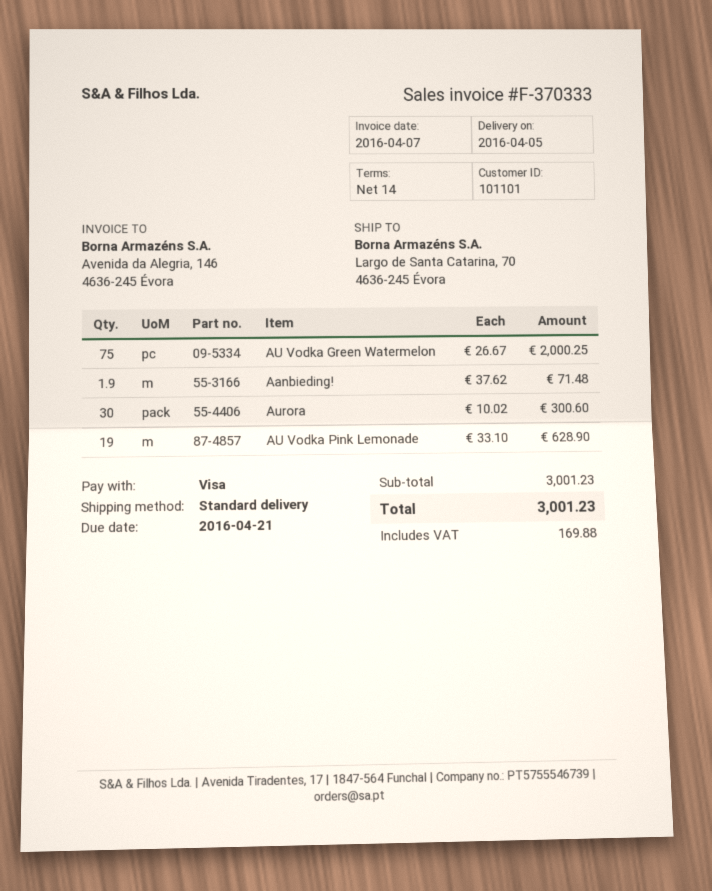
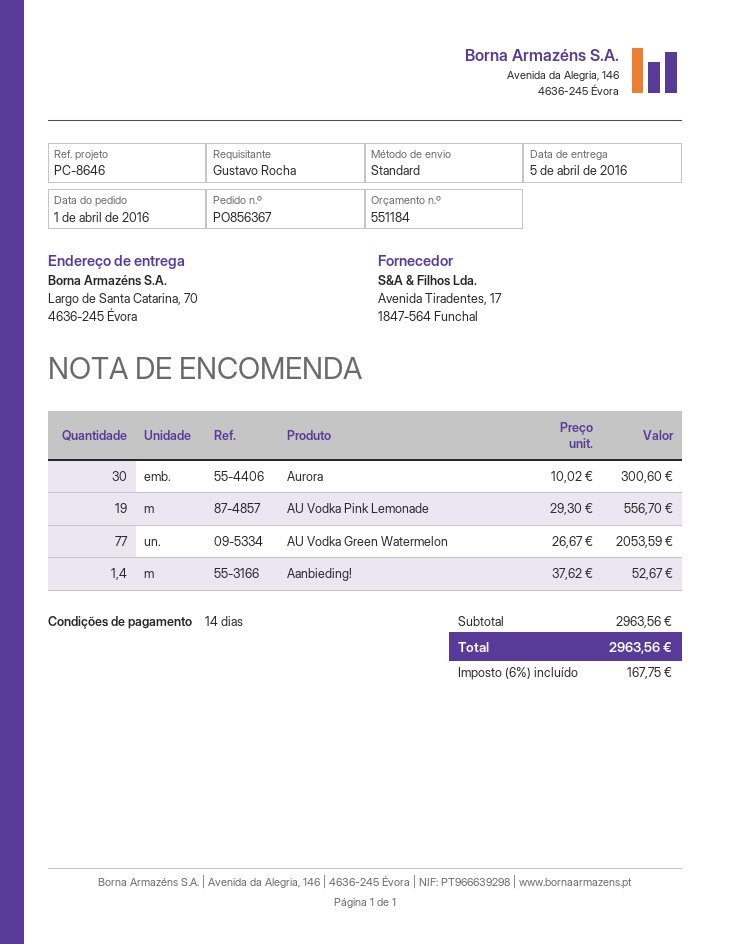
AU Vodka Green Watermelon: 75 x 26.67 = 2000.25 -> 77 x 26.67 = 2053.59
Aanbieding!: 1.9 x 37.62 = 71.48 -> 1.4 x 37.62 = 52.67
AU Vodka Pink Lemonade: 19 x 33.10 = 628.90 -> 19 x 29.30 = 556.70
subtotal: 3001.23 -> 2963.56
tax: 169.88 -> 167.75
total: 3001.23 -> 2963.56

